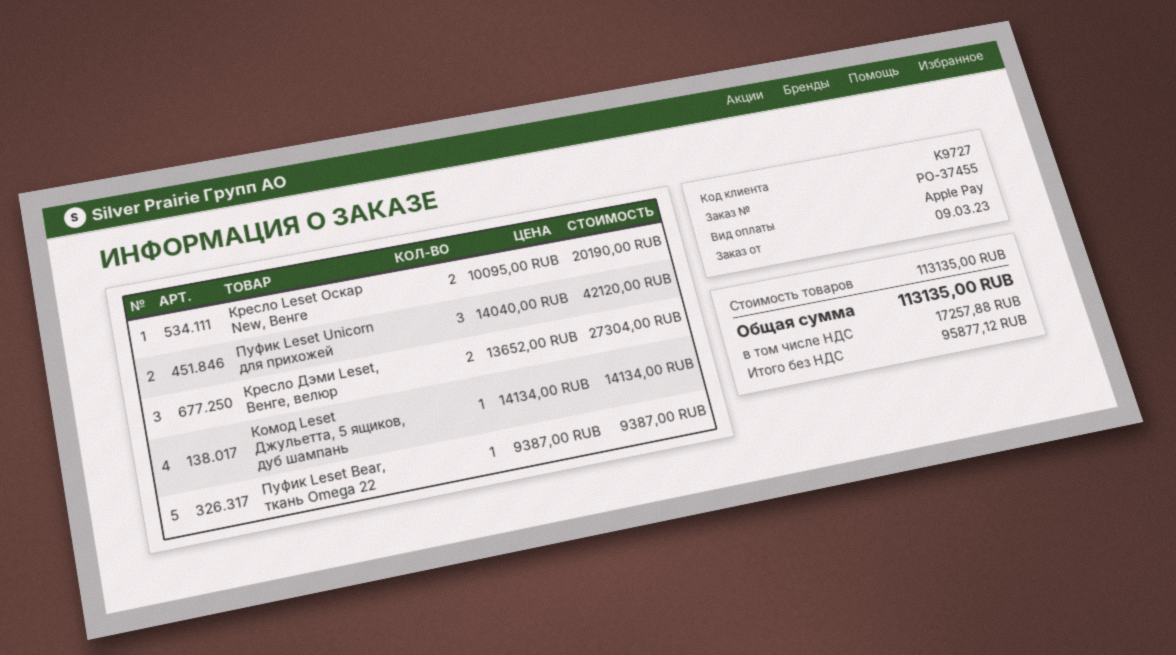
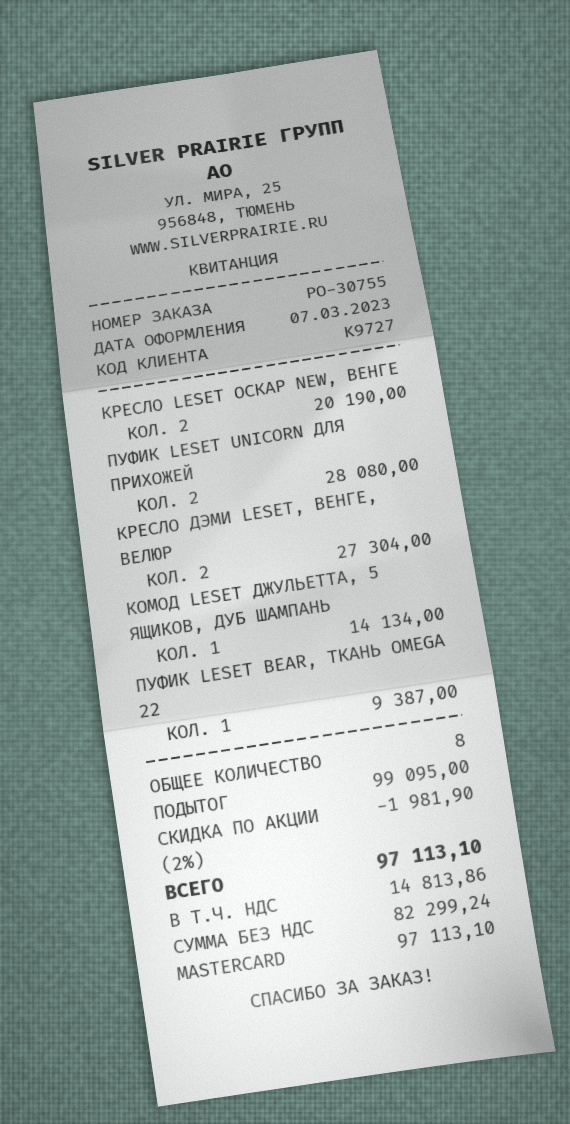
order number: PO-37455 -> PO-30755
order date: 2023-03-09 -> 2023-03-07
payment method: Apple Pay -> Mastercard
Пуфик Leset Unicorn для прихожей: 3 for 42120.00 -> 2 for 28080.00
subtotal: 113135.00 -> 99095.00
discount: none -> 2% = 1981.90
net: 95877.12 -> 82299.24
tax: 17257.88 -> 14813.86
total: 113135.00 -> 97113.10

